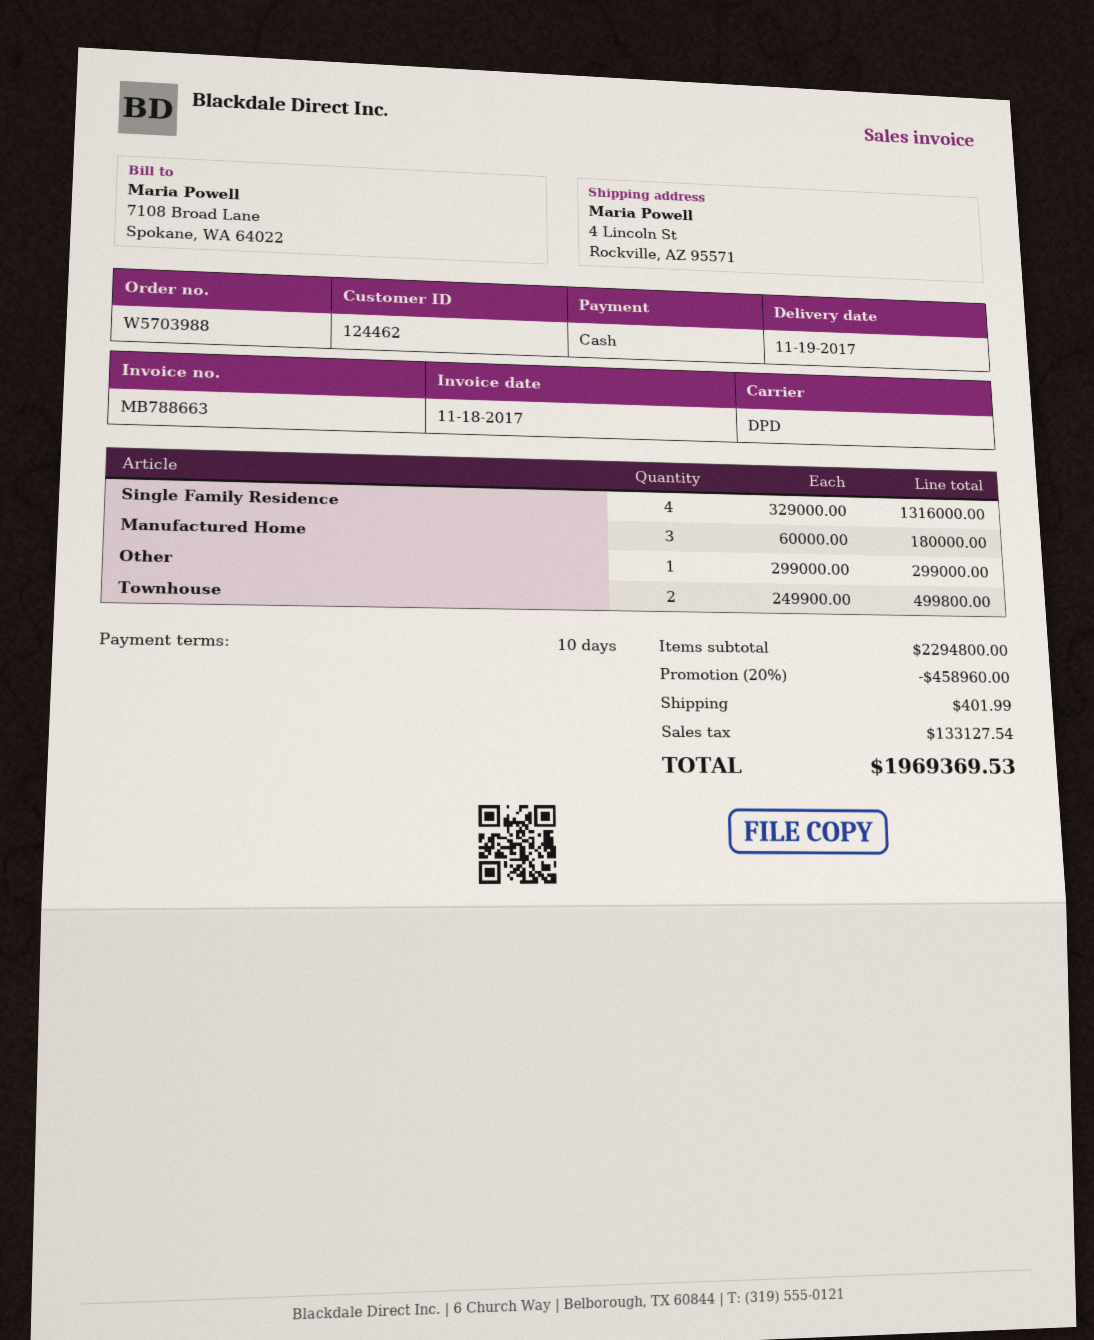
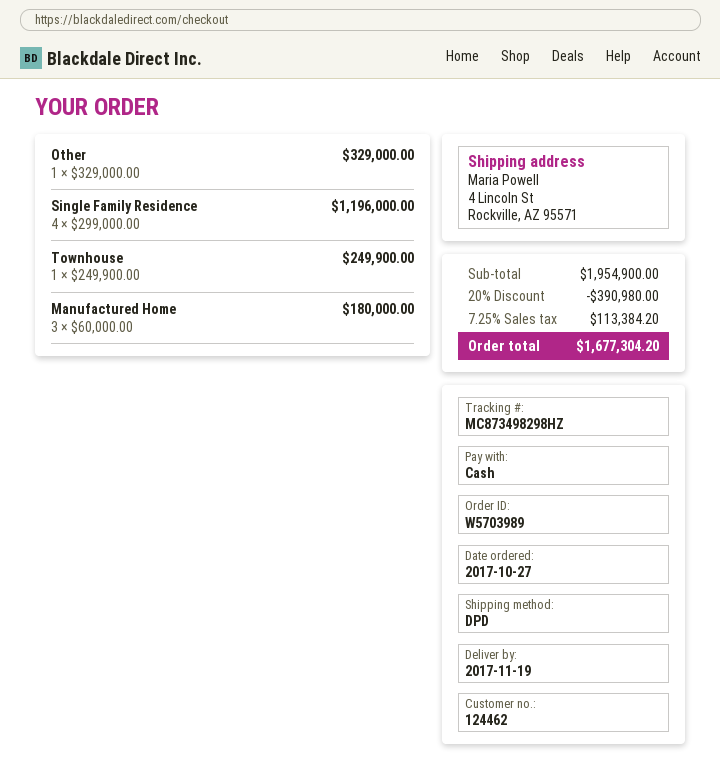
order number: W5703988 -> W5703989
Single Family Residence: 4 x 329000.00 = 1316000.00 -> 4 x 299000.00 = 1196000.00
Other: 1 x 299000.00 = 299000.00 -> 1 x 329000.00 = 329000.00
Townhouse: 2 x 249900.00 = 499800.00 -> 1 x 249900.00 = 249900.00
subtotal: 2294800.00 -> 1954900.00
discount: 20% = 458960.00 -> 20% = 390980.00
shipping: 401.99 -> none
tax: 133127.54 -> 113384.20
total: 1969369.53 -> 1677304.20

